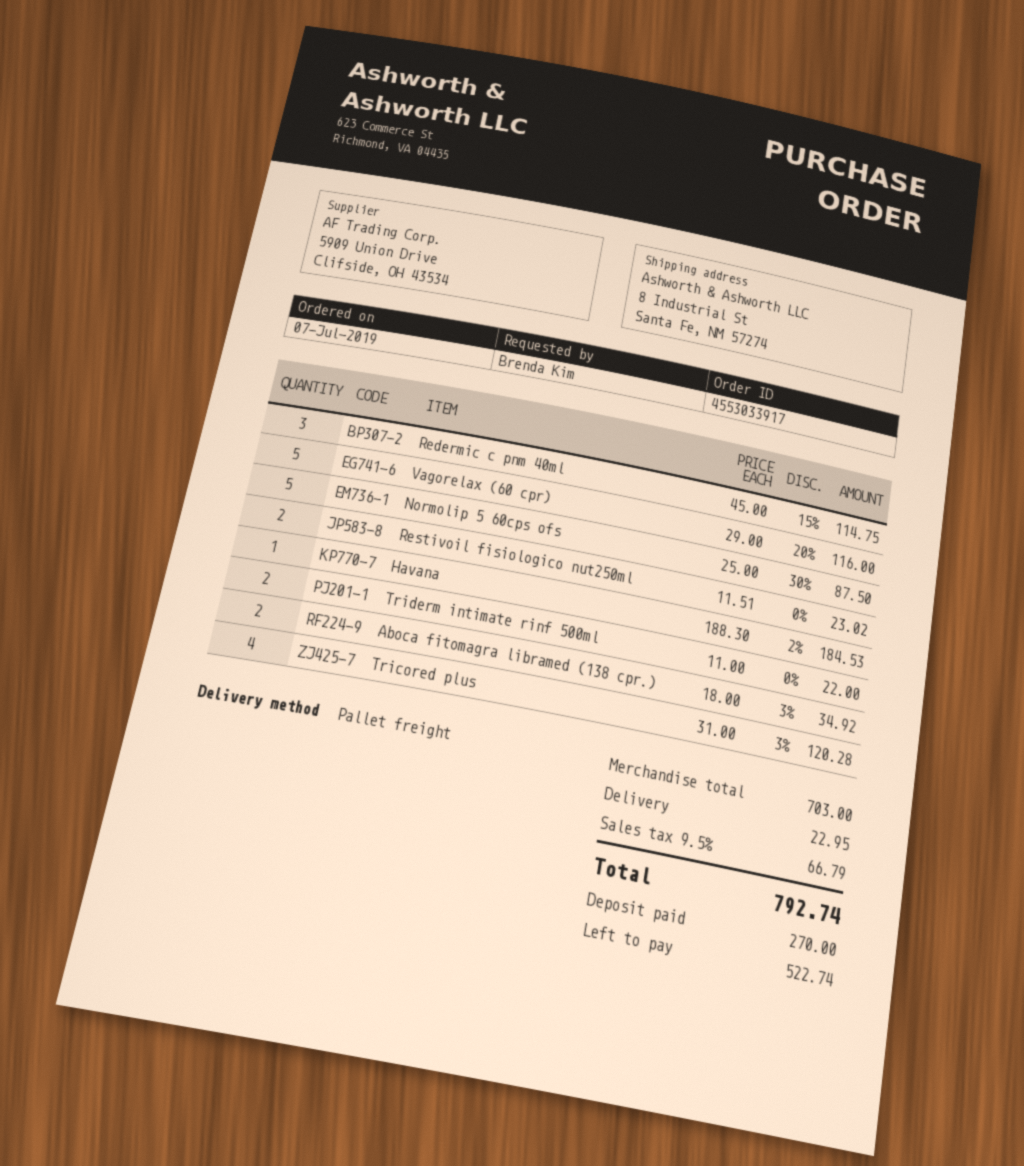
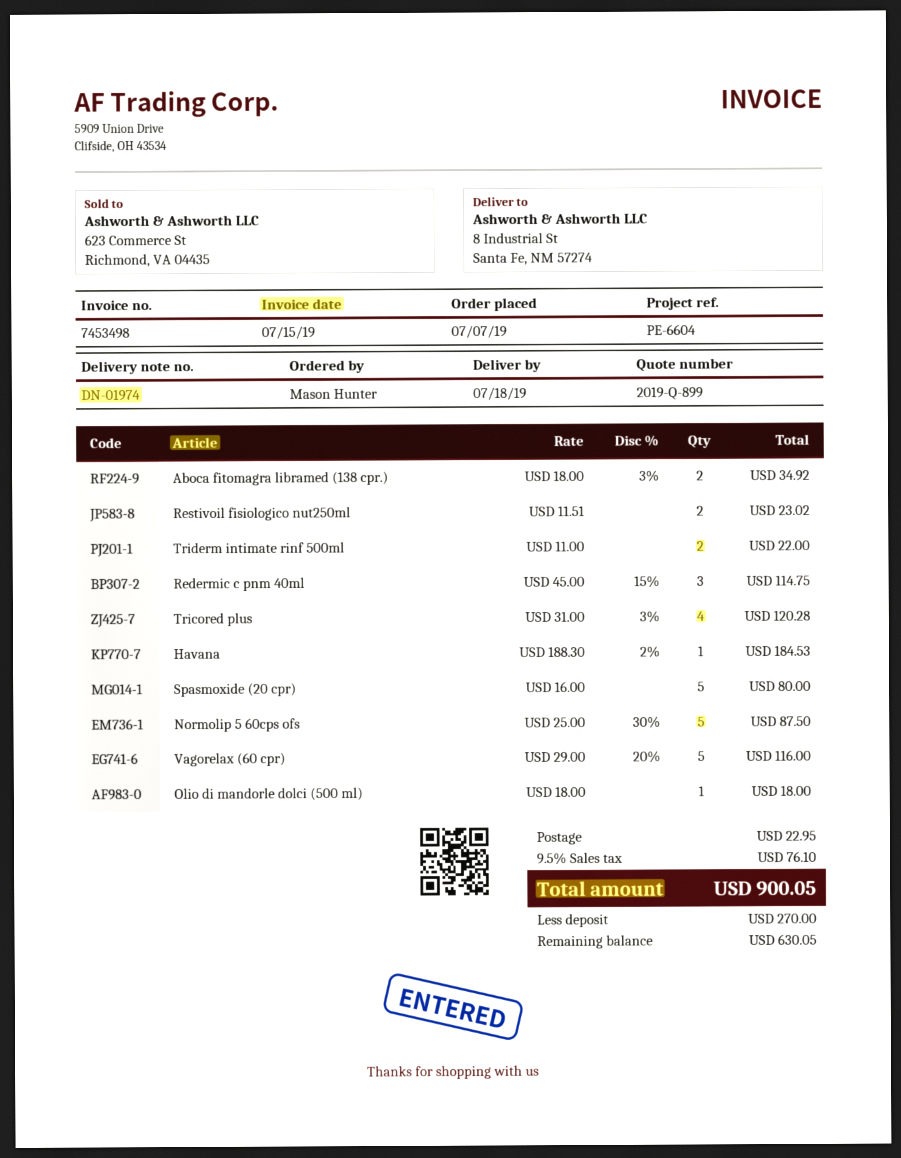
ordered by: Brenda Kim -> Mason Hunter
Spasmoxide (20 cpr): none -> 5 x 16.00 = 80.00
Olio di mandorle dolci (500 ml): none -> 1 x 18.00 = 18.00
tax: 9.5% = 66.79 -> 9.5% = 76.10
total: 792.74 -> 900.05
balance: 522.74 -> 630.05

